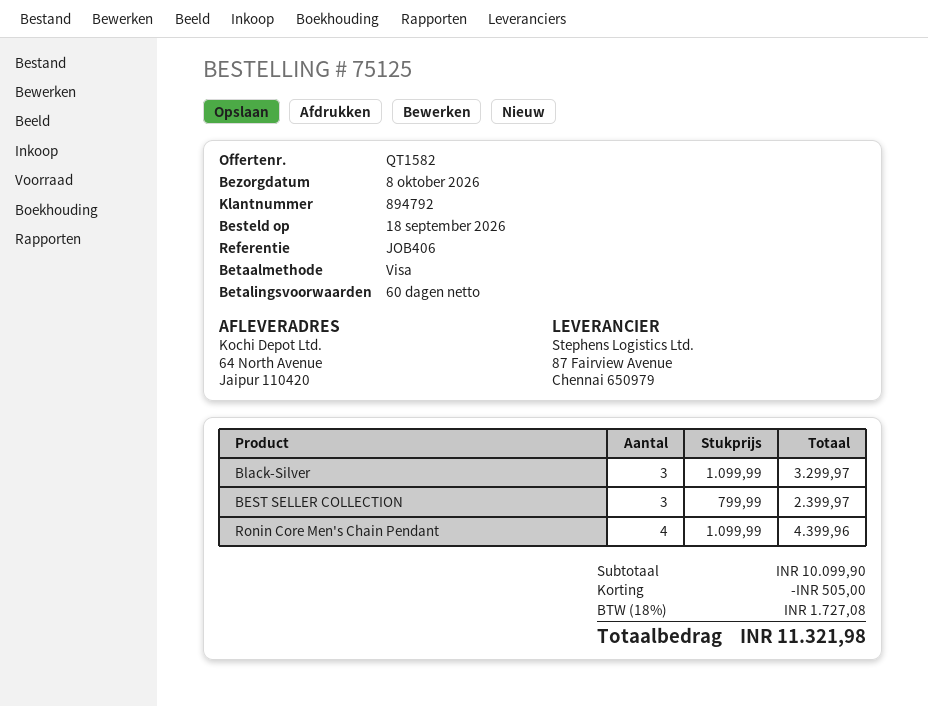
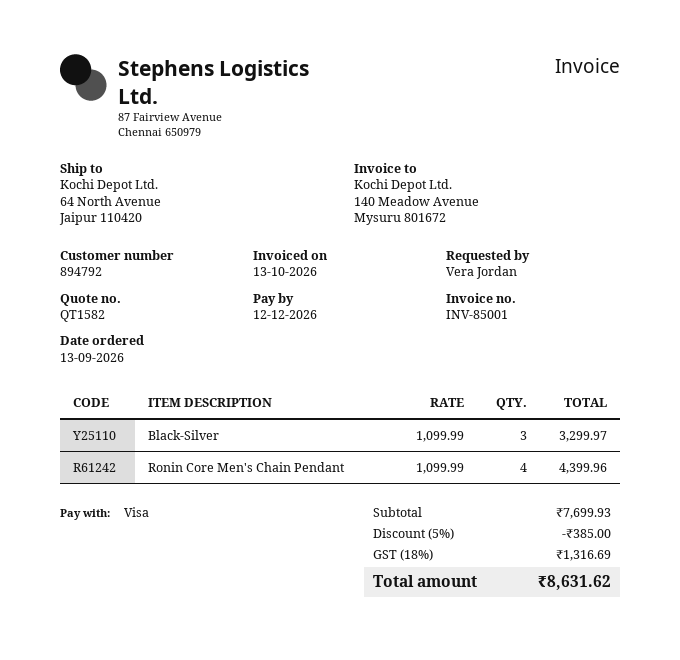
order date: 2026-09-18 -> 2026-09-13
BEST SELLER COLLECTION: 3 x 799.99 = 2399.97 -> none
subtotal: 10099.90 -> 7699.93
discount: 505.00 -> 385.00
tax: 18% = 1727.08 -> 18% = 1316.69
total: 11321.98 -> 8631.62

